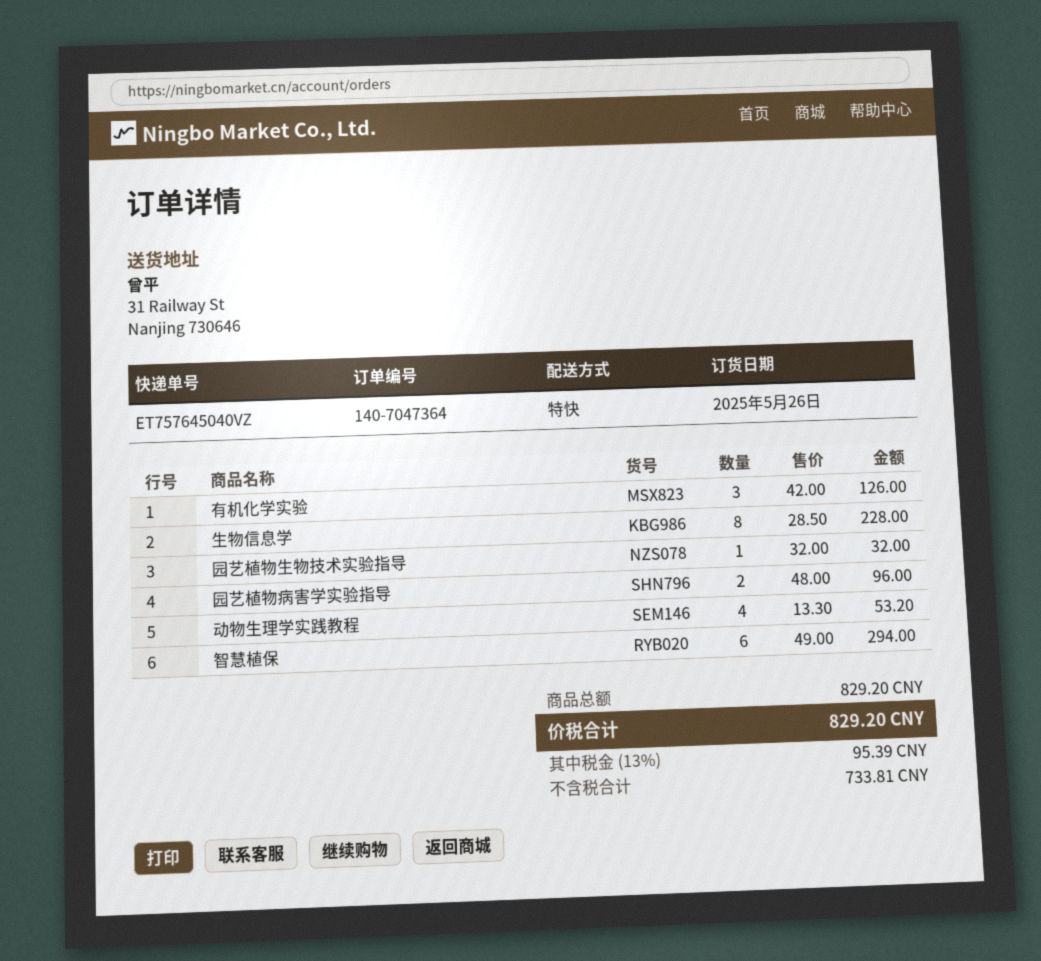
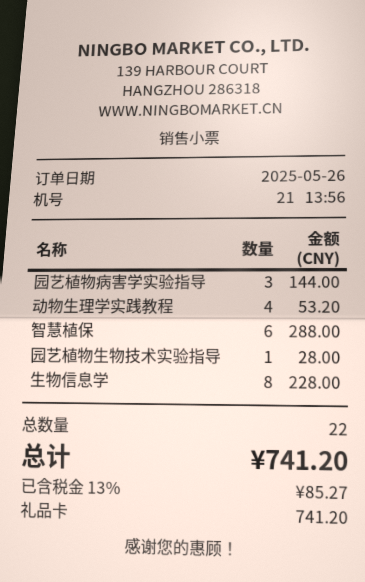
有机化学实验: 3 for 126.00 -> none
园艺植物生物技术实验指导: 1 for 32.00 -> 1 for 28.00
园艺植物病害学实验指导: 2 for 96.00 -> 3 for 144.00
智慧植保: 6 for 294.00 -> 6 for 288.00
tax: 13% = 95.39 -> 13% = 85.27
total: 829.20 -> 741.20

